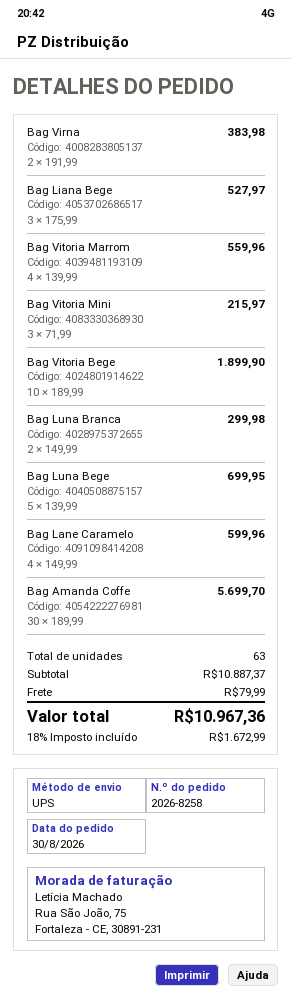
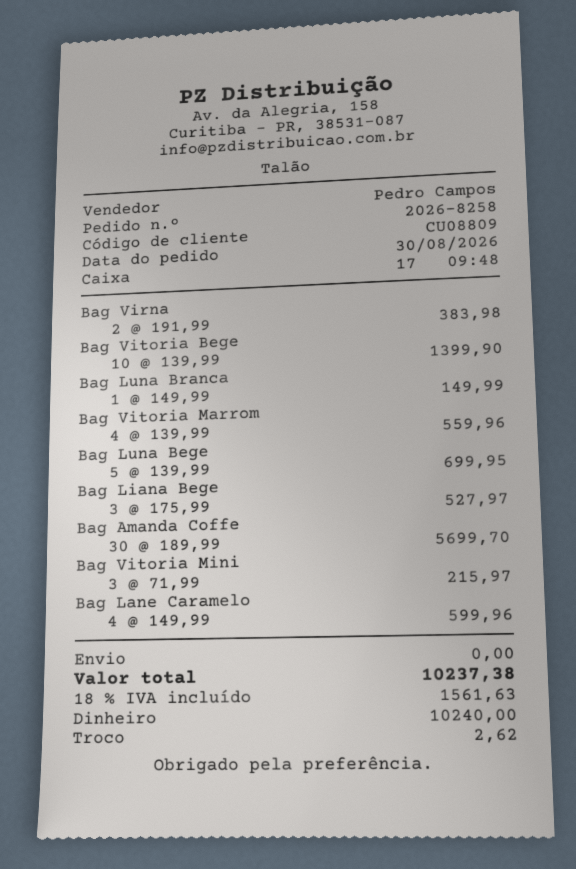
Bag Vitoria Bege: 10 x 189.99 = 1899.90 -> 10 x 139.99 = 1399.90
Bag Luna Branca: 2 x 149.99 = 299.98 -> 1 x 149.99 = 149.99
shipping: 79.99 -> 0.00
tax: 18% = 1672.99 -> 18% = 1561.63
total: 10967.36 -> 10237.38

